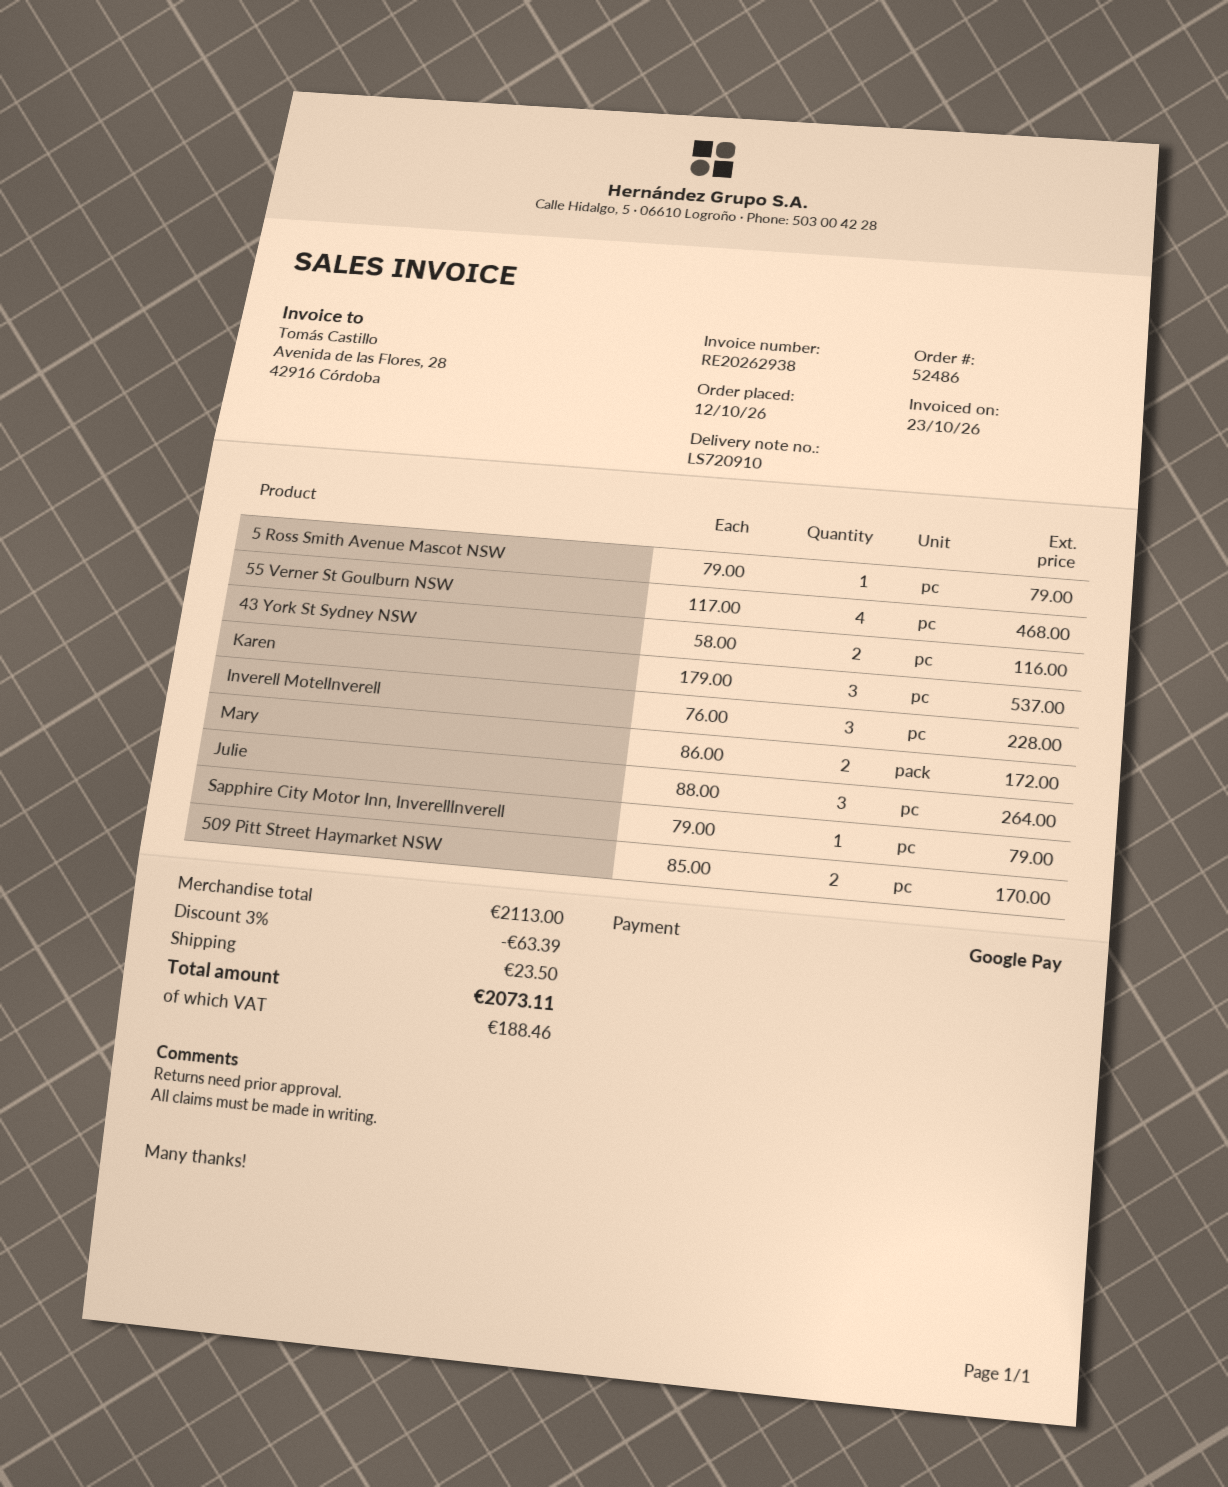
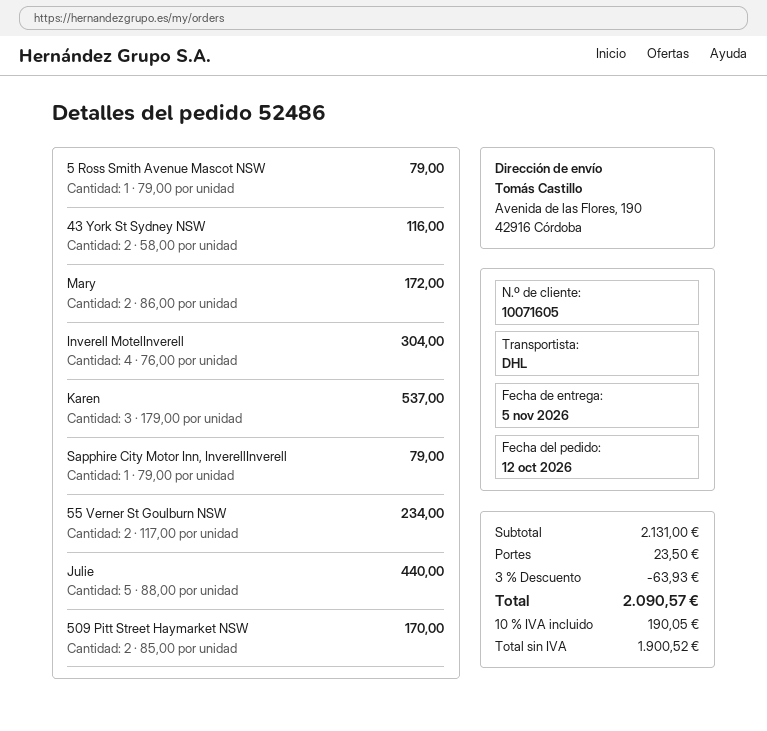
55 Verner St Goulburn NSW: 4 x 117.00 = 468.00 -> 2 x 117.00 = 234.00
Inverell MotelInverell: 3 x 76.00 = 228.00 -> 4 x 76.00 = 304.00
Julie: 3 x 88.00 = 264.00 -> 5 x 88.00 = 440.00
subtotal: 2113.00 -> 2131.00
discount: 3% = 63.39 -> 3% = 63.93
tax: 188.46 -> 190.05
total: 2073.11 -> 2090.57

